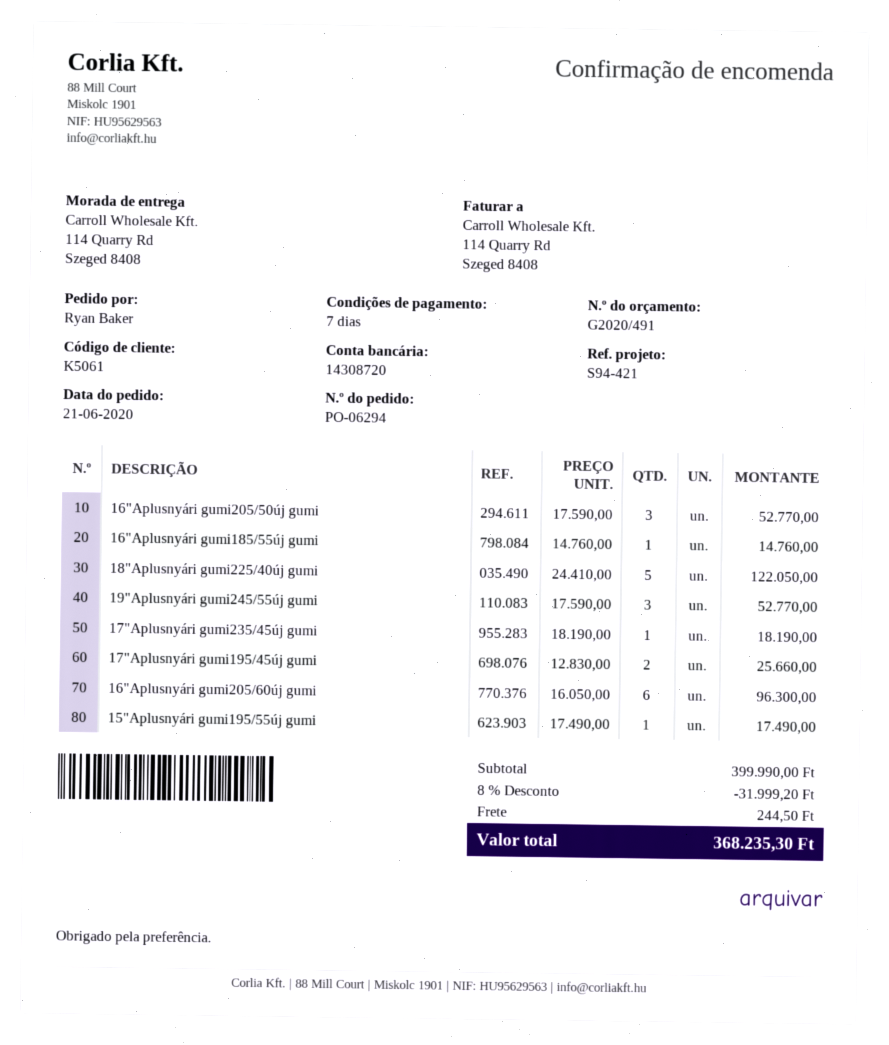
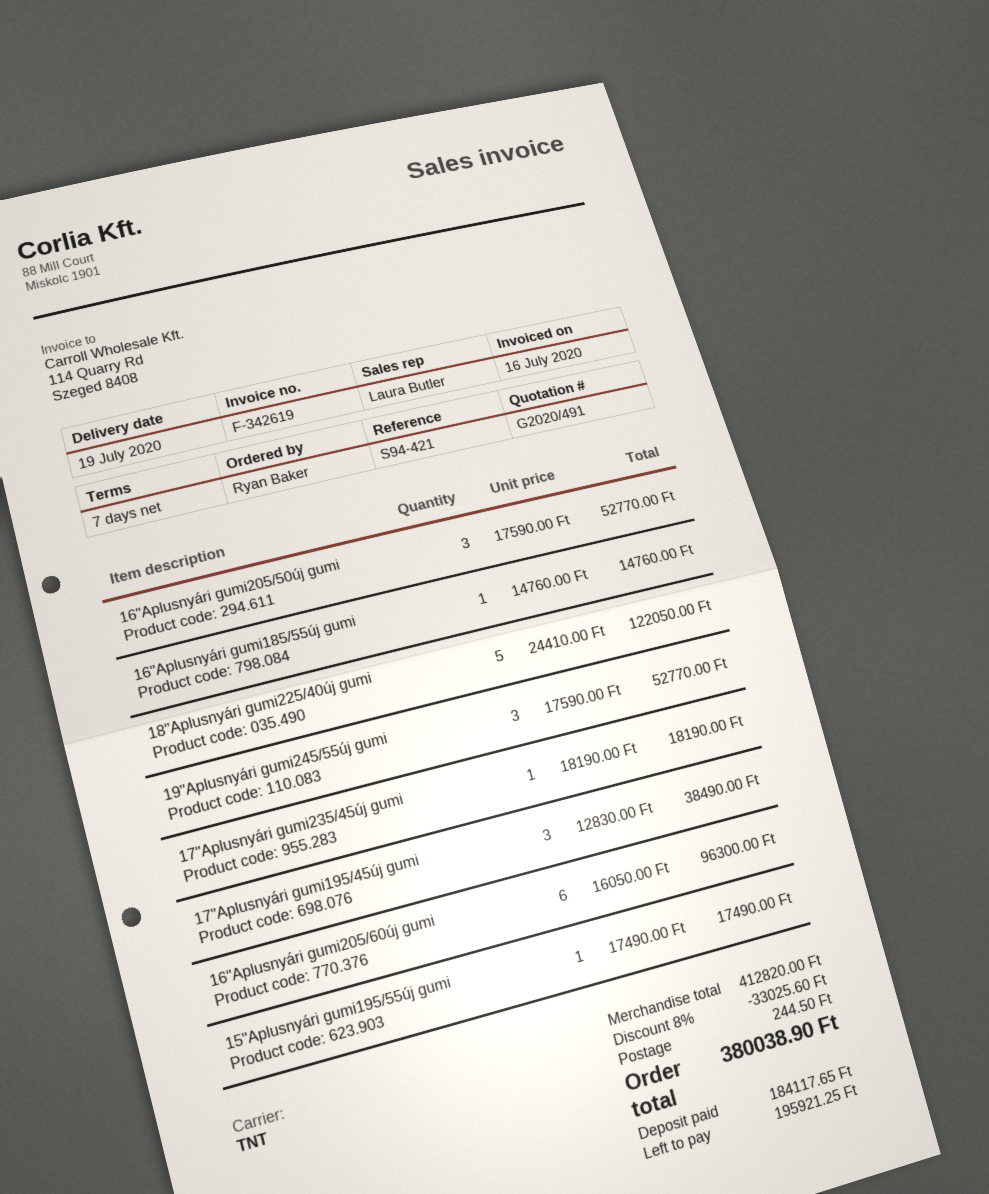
17"Aplusnyári gumi195/45új gumi: 2 x 12830.00 = 25660.00 -> 3 x 12830.00 = 38490.00
subtotal: 399990.00 -> 412820.00
discount: 8% = 31999.20 -> 8% = 33025.60
total: 368235.30 -> 380038.90

